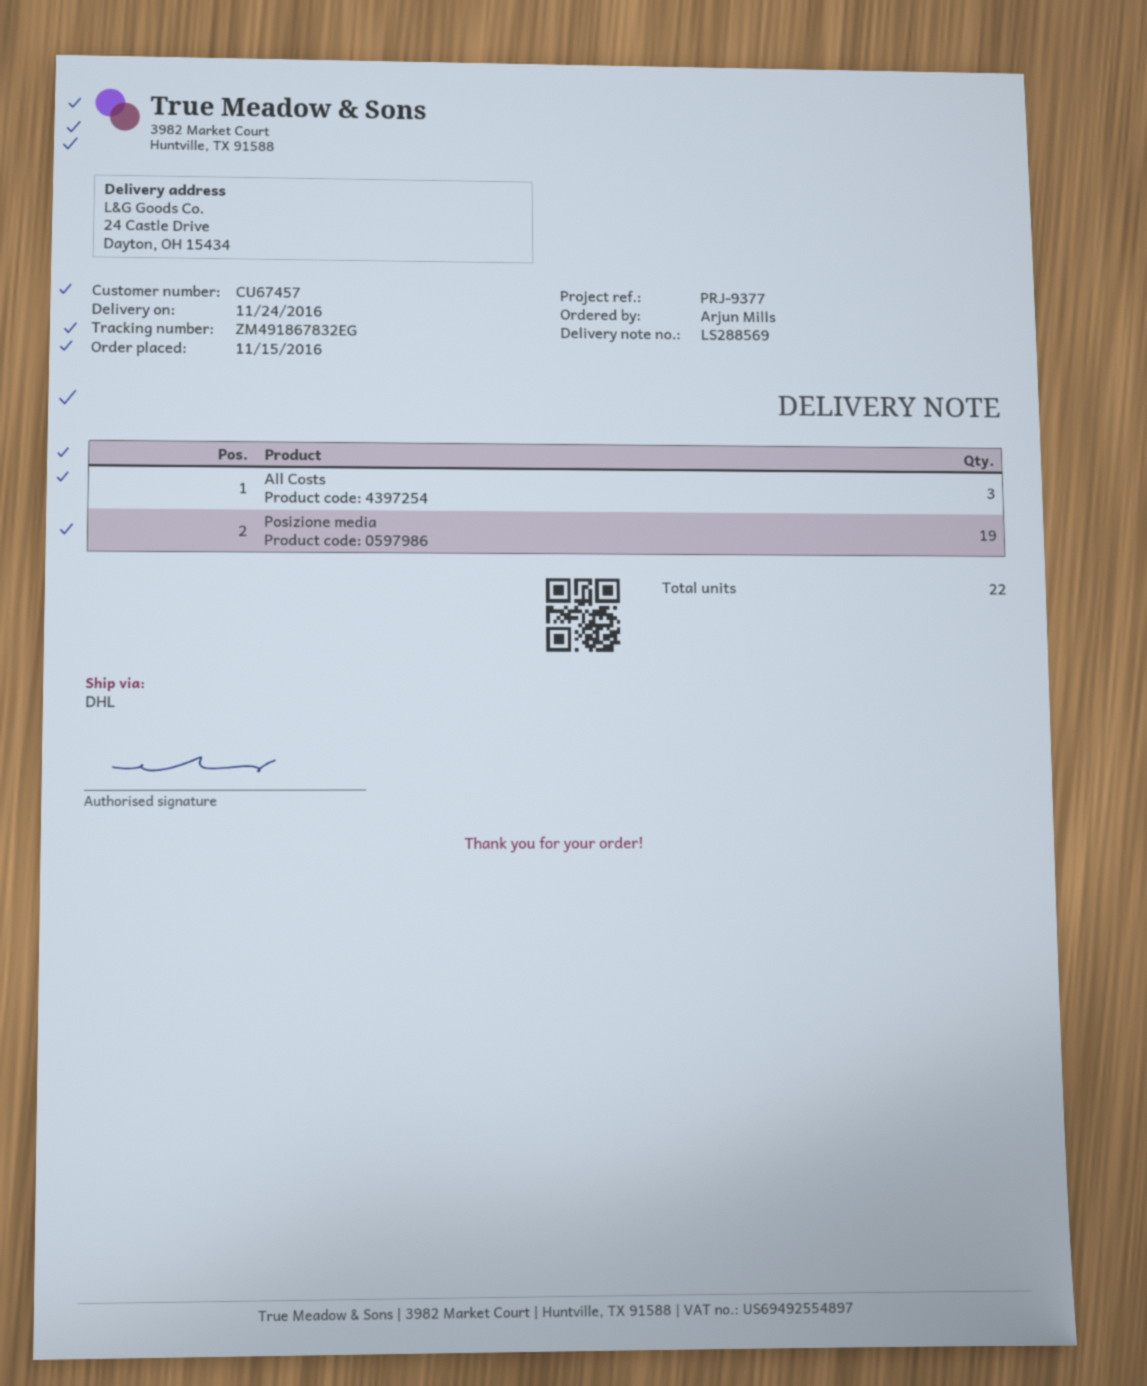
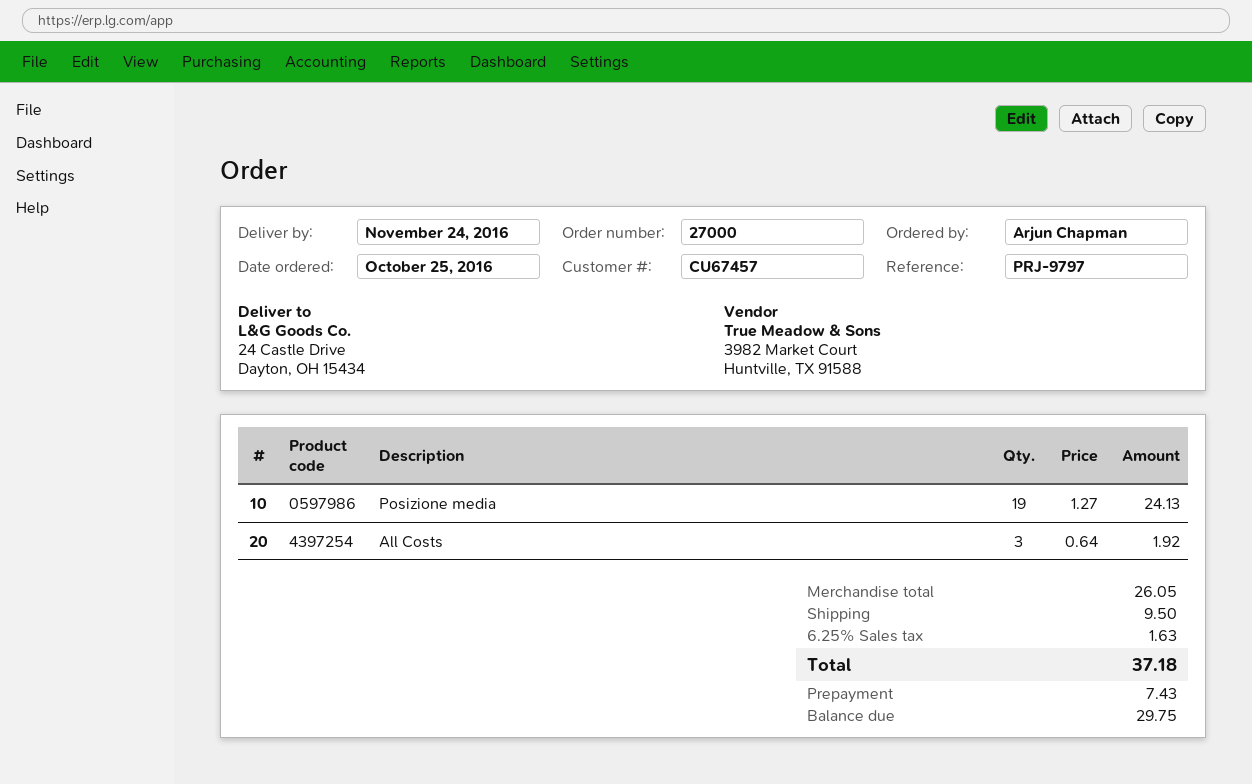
order date: 2016-11-15 -> 2016-10-25
reference: PRJ-9377 -> PRJ-9797
ordered by: Arjun Mills -> Arjun Chapman

